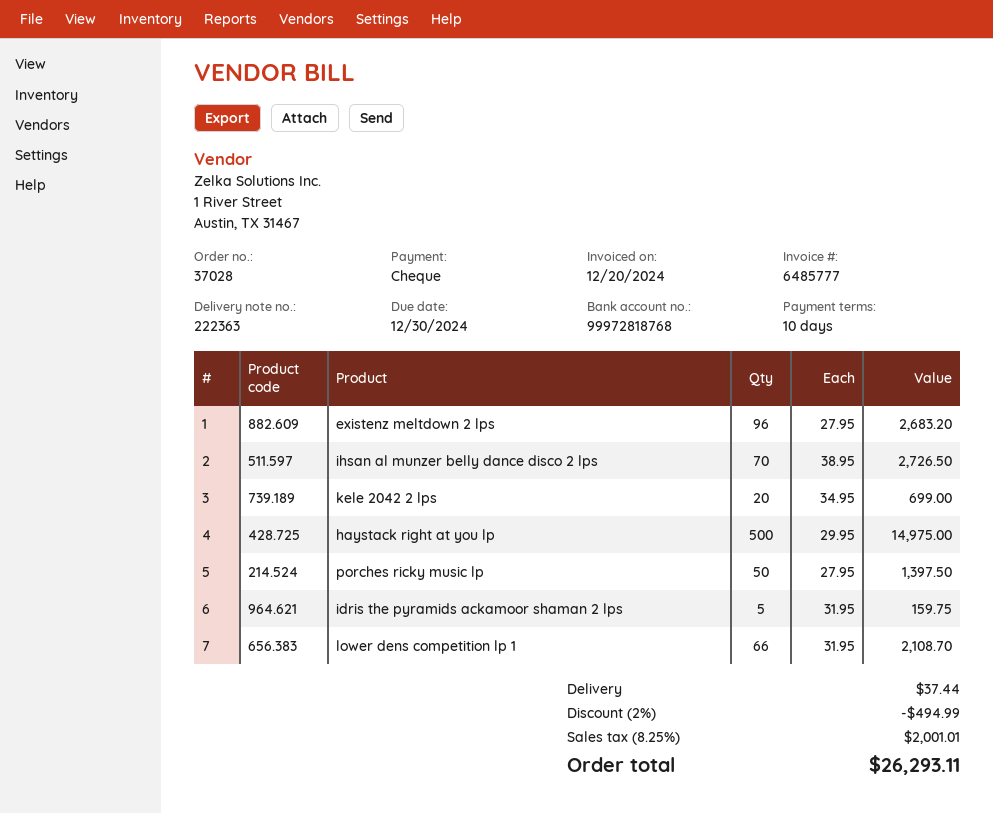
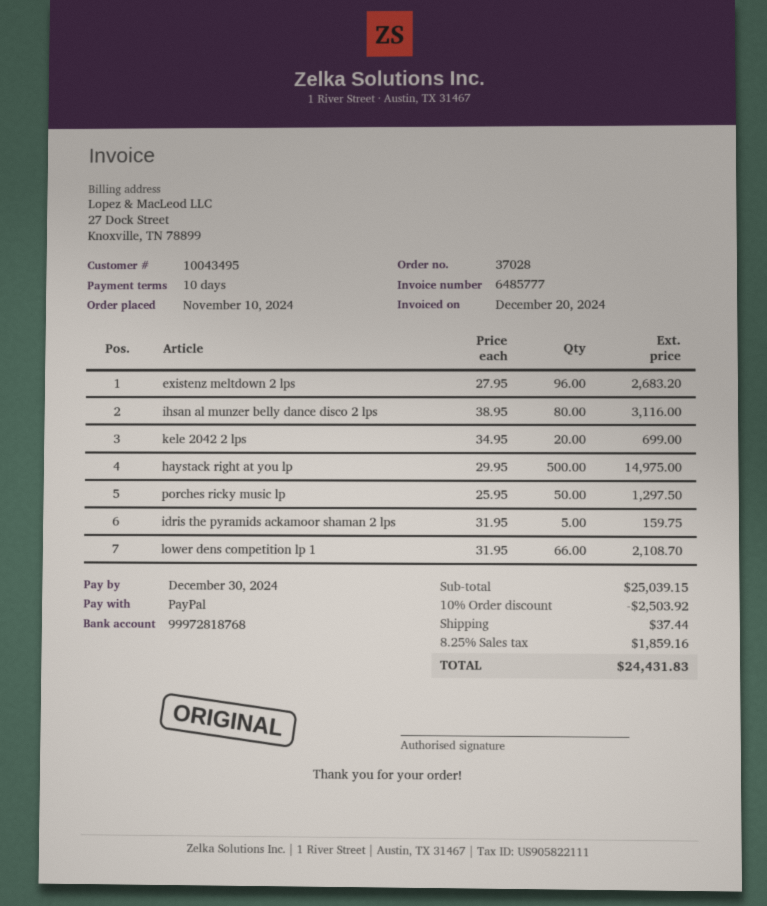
payment method: cheque -> PayPal
ihsan al munzer belly dance disco 2 lps: 70 x 38.95 = 2726.50 -> 80 x 38.95 = 3116.00
porches ricky music lp: 50 x 27.95 = 1397.50 -> 50 x 25.95 = 1297.50
discount: 2% = 494.99 -> 10% = 2503.92
tax: 8.25% = 2001.01 -> 8.25% = 1859.16
total: 26293.11 -> 24431.83

